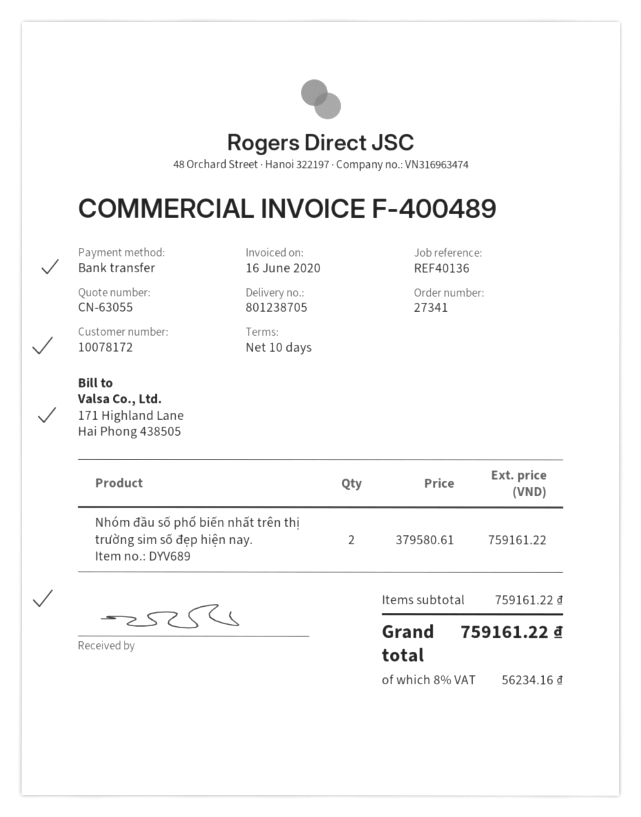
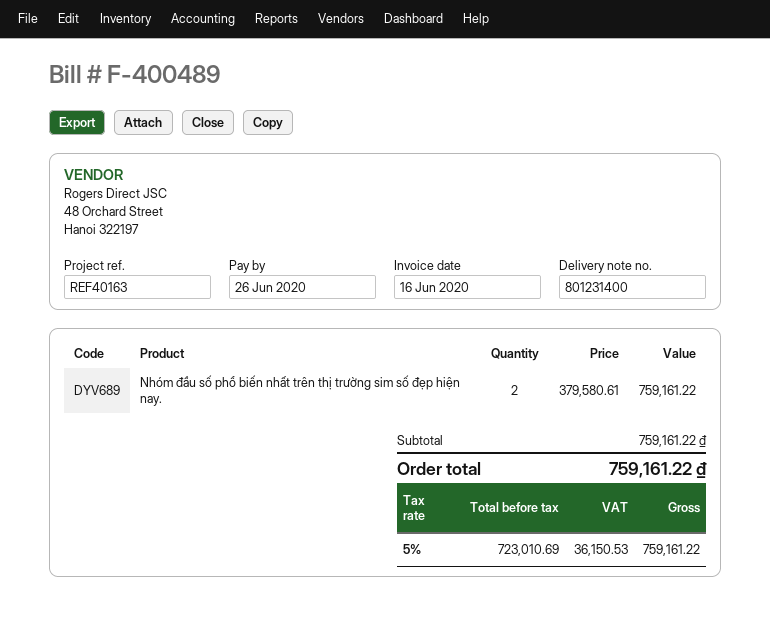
delivery note number: 801238705 -> 801231400
reference: REF40136 -> REF40163
tax: 8% = 56234.16 -> 5% = 36150.53

